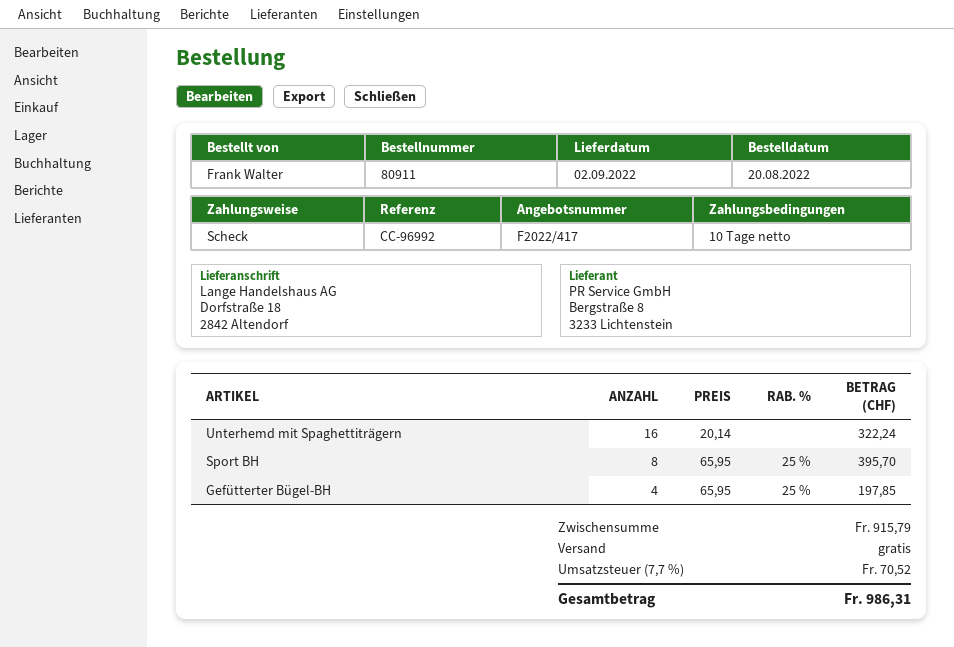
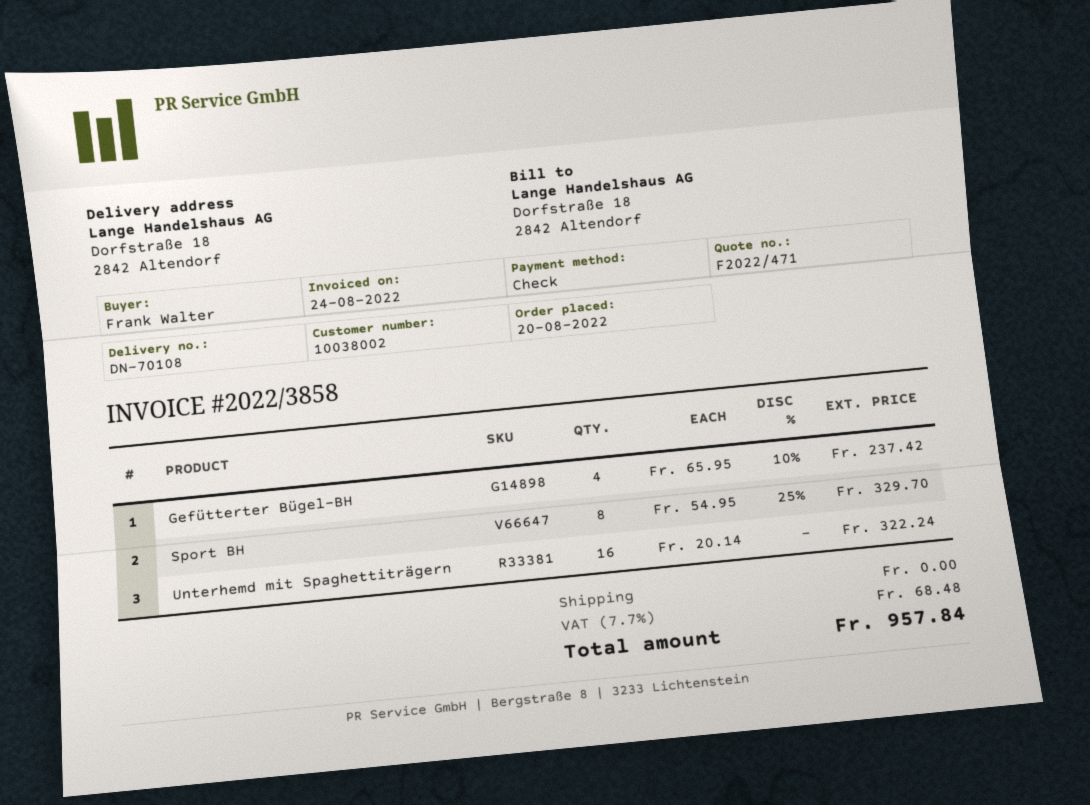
quote number: F2022/417 -> F2022/471
Sport BH: 8 x 65.95 - 25% = 395.70 -> 8 x 54.95 - 25% = 329.70
Gefütterter Bügel-BH: 4 x 65.95 - 25% = 197.85 -> 4 x 65.95 - 10% = 237.42
tax: 7.7% = 70.52 -> 7.7% = 68.48
total: 986.31 -> 957.84

